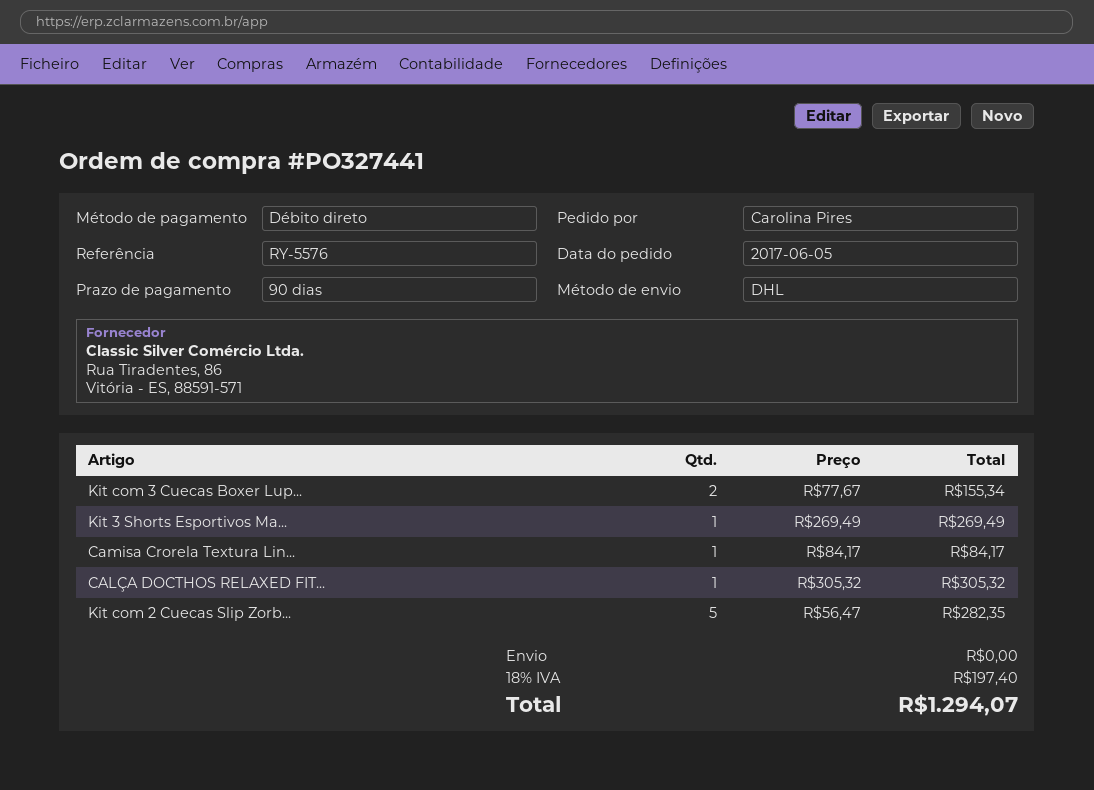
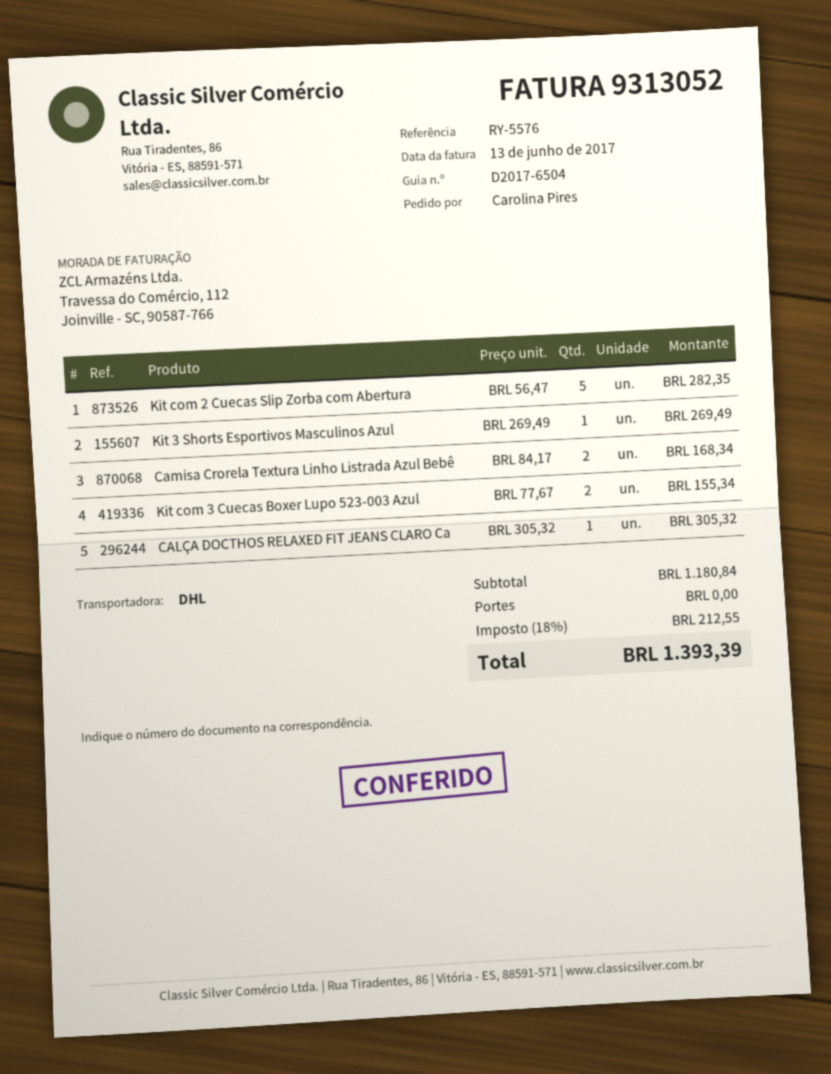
Camisa Crorela Textura Lin...: 1 x 84.17 = 84.17 -> 2 x 84.17 = 168.34
tax: 18% = 197.40 -> 18% = 212.55
total: 1294.07 -> 1393.39

